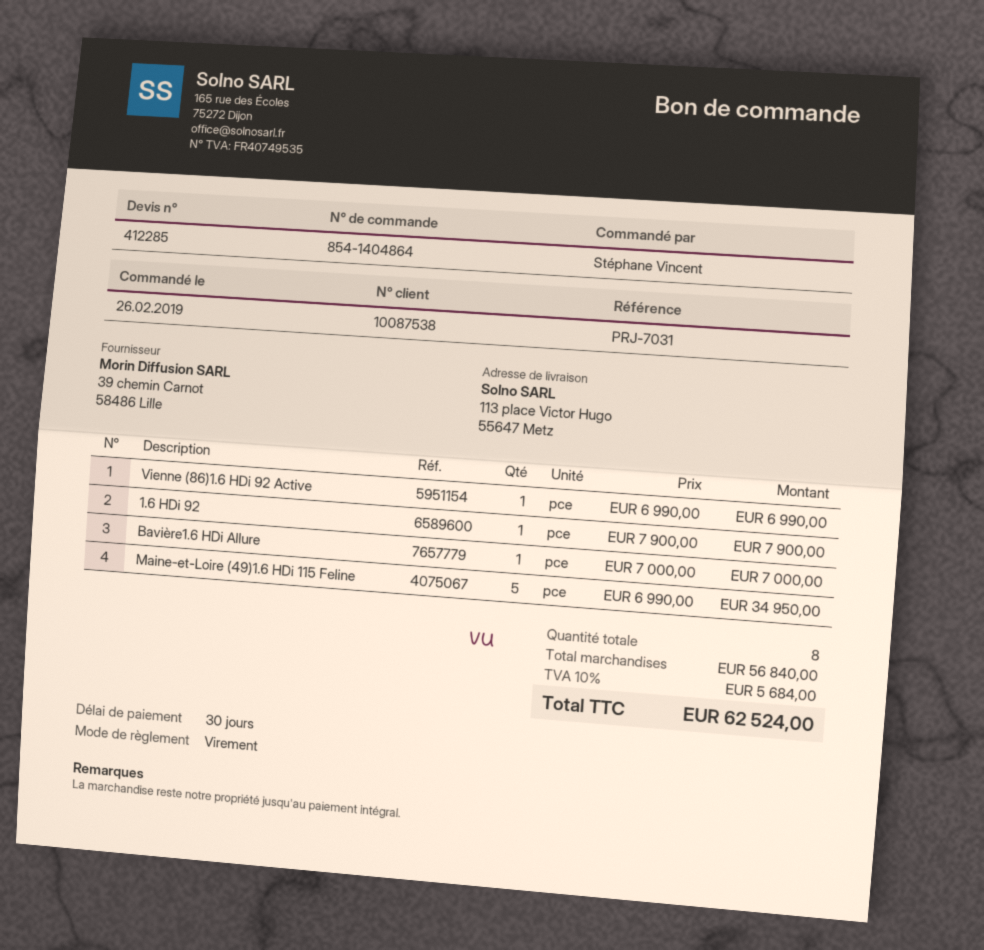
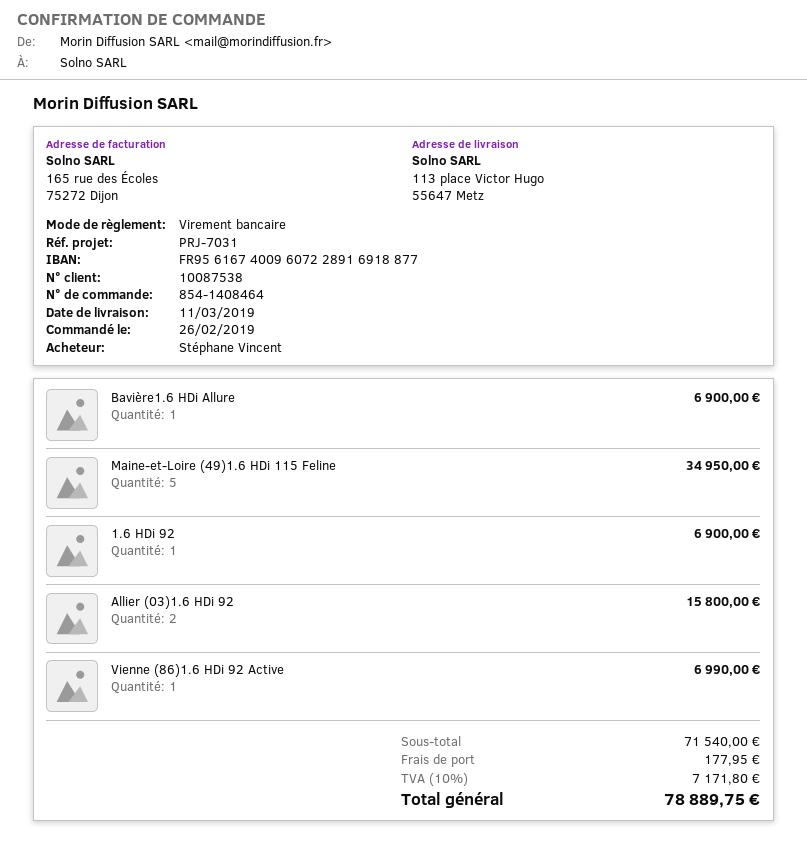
order number: 854-1404864 -> 854-1408464
1.6 HDi 92: 1 for 7900.00 -> 1 for 6900.00
Bavière1.6 HDi Allure: 1 for 7000.00 -> 1 for 6900.00
Allier (03)1.6 HDi 92: none -> 2 for 15800.00
subtotal: 56840.00 -> 71540.00
shipping: none -> 177.95
tax: 10% = 5684.00 -> 10% = 7171.80
total: 62524.00 -> 78889.75

